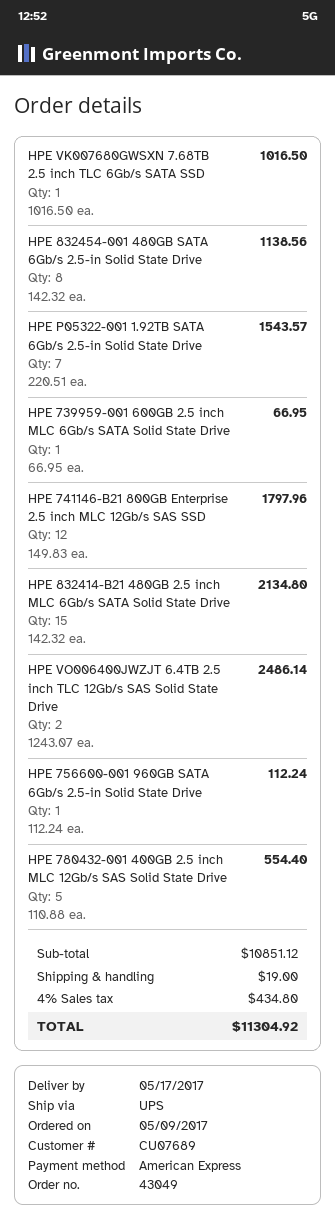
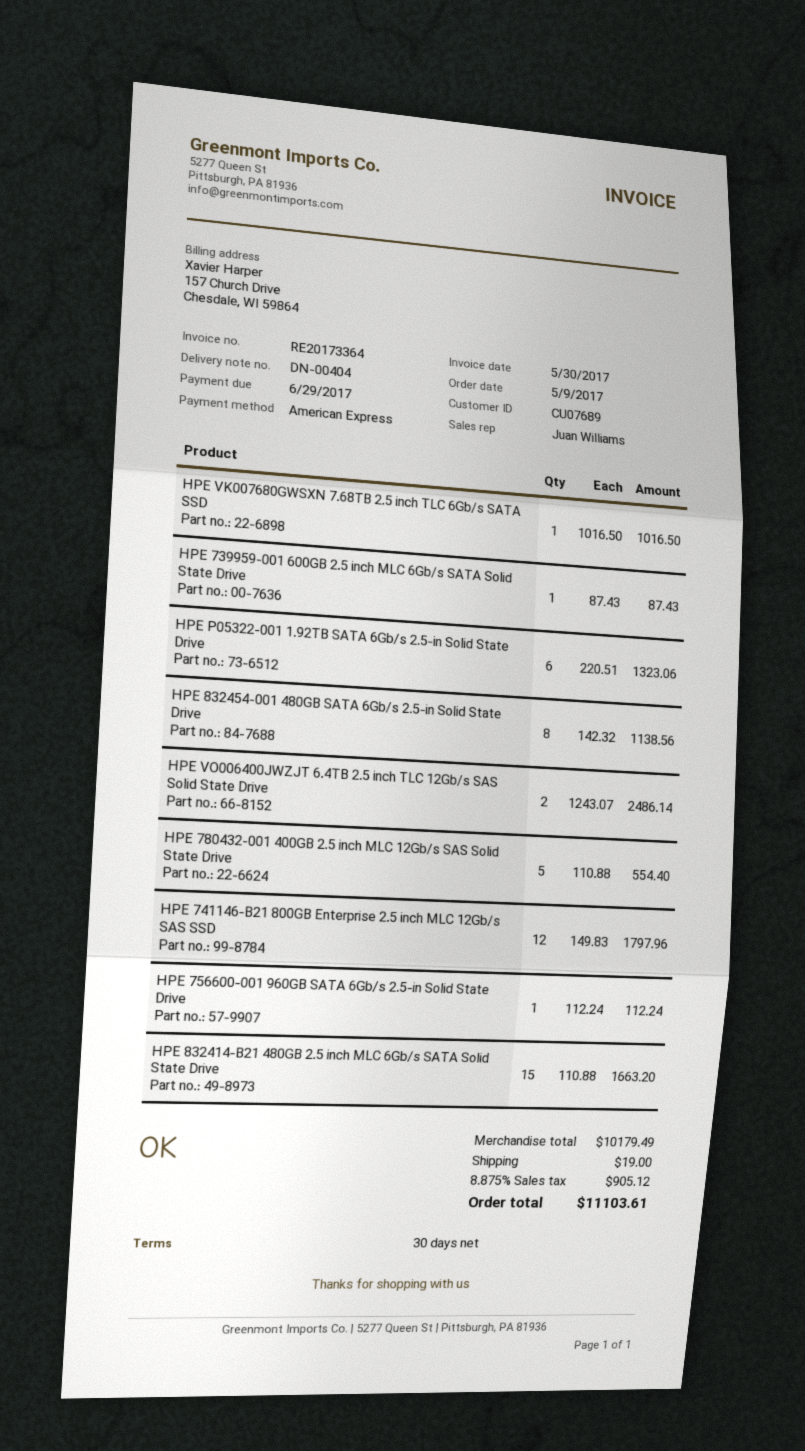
HPE P05322-001 1.92TB SATA 6Gb/s 2.5-in Solid State Drive: 7 x 220.51 = 1543.57 -> 6 x 220.51 = 1323.06
HPE 739959-001 600GB 2.5 inch MLC 6Gb/s SATA Solid State Drive: 1 x 66.95 = 66.95 -> 1 x 87.43 = 87.43
HPE 832414-B21 480GB 2.5 inch MLC 6Gb/s SATA Solid State Drive: 15 x 142.32 = 2134.80 -> 15 x 110.88 = 1663.20
subtotal: 10851.12 -> 10179.49
tax: 4% = 434.80 -> 8.875% = 905.12
total: 11304.92 -> 11103.61

